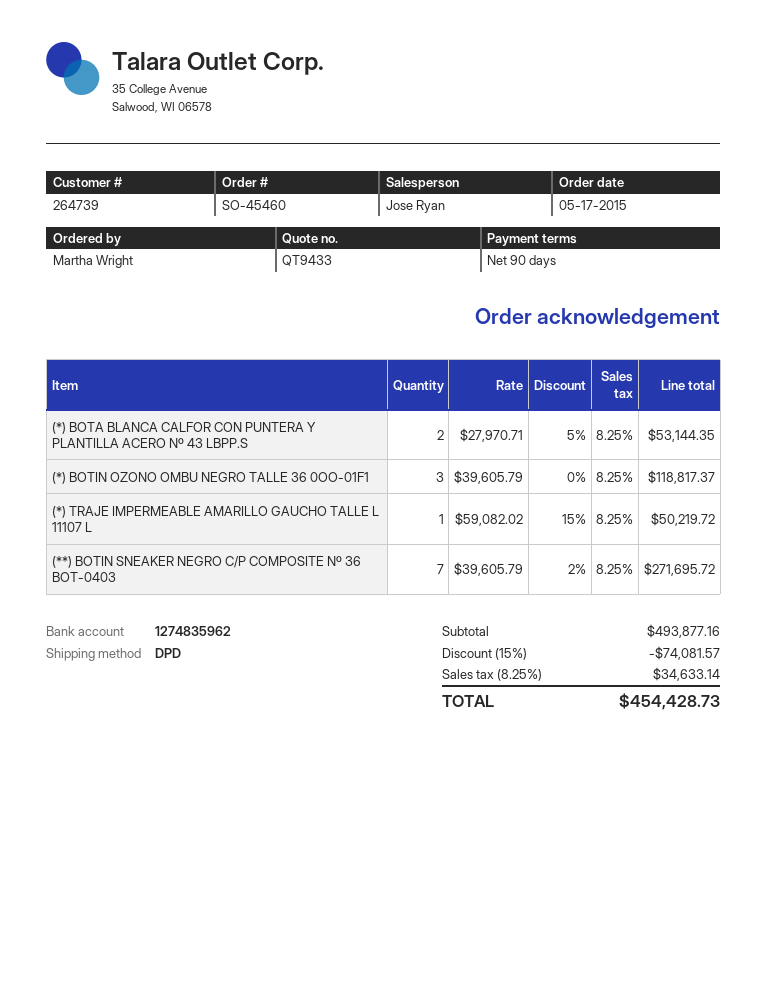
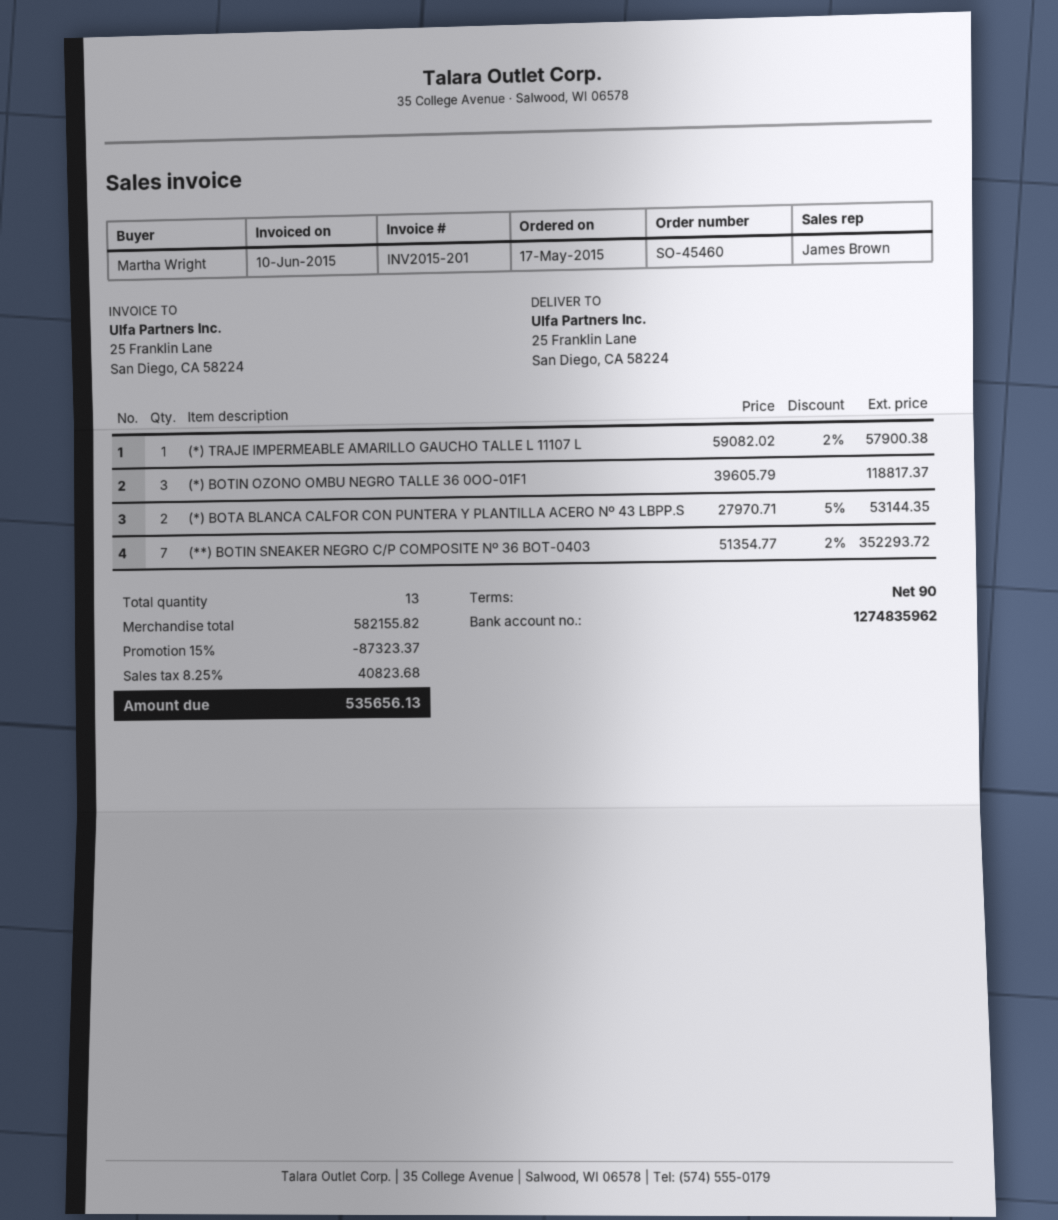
sales rep: Jose Ryan -> James Brown
(*) TRAJE IMPERMEABLE AMARILLO GAUCHO TALLE L 11107 L: 1 x 59082.02 - 15% = 50219.72 -> 1 x 59082.02 - 2% = 57900.38
(**) BOTIN SNEAKER NEGRO C/P COMPOSITE Nº 36 BOT-0403: 7 x 39605.79 - 2% = 271695.72 -> 7 x 51354.77 - 2% = 352293.72
subtotal: 493877.16 -> 582155.82
discount: 15% = 74081.57 -> 15% = 87323.37
tax: 8.25% = 34633.14 -> 8.25% = 40823.68
total: 454428.73 -> 535656.13

